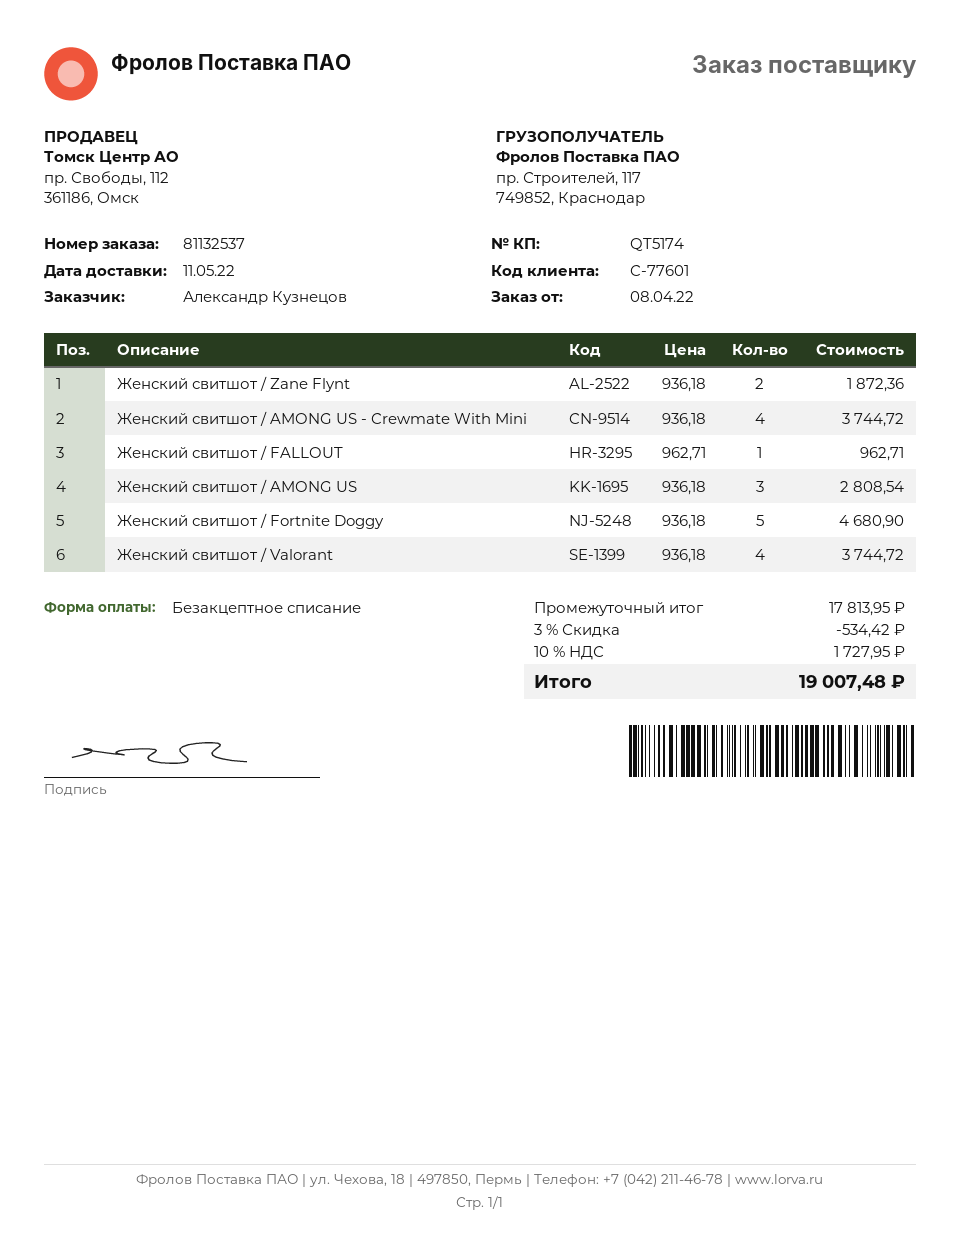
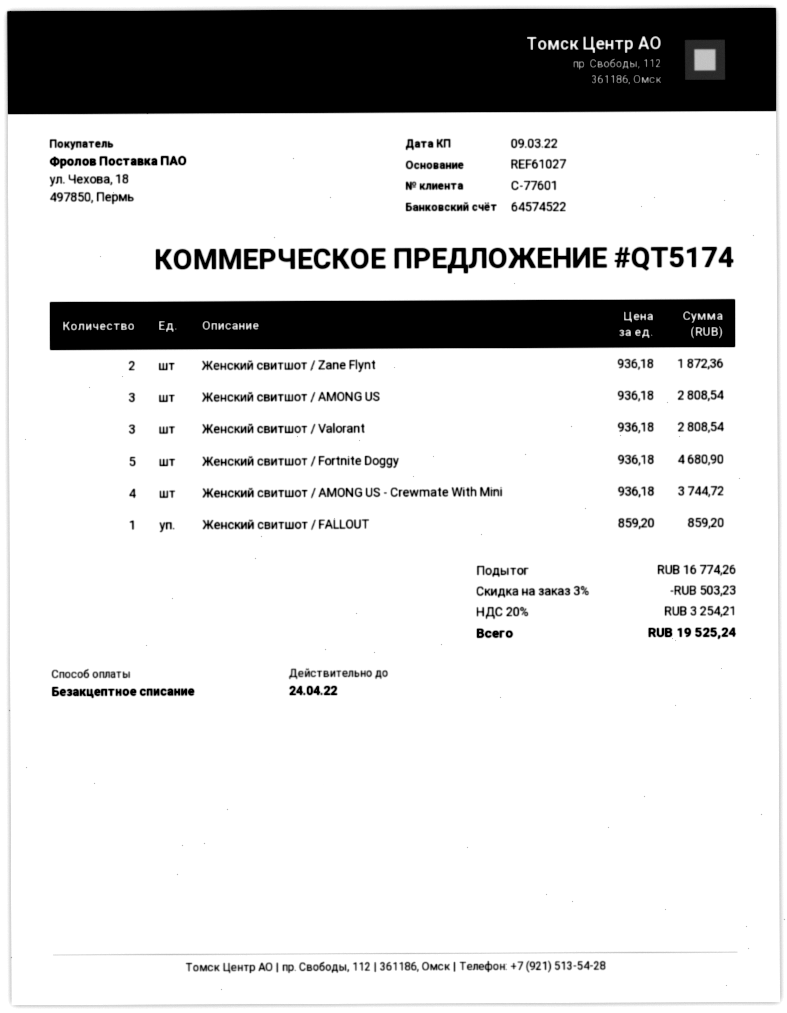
Женский свитшот / FALLOUT: 1 x 962.71 = 962.71 -> 1 x 859.20 = 859.20
Женский свитшот / Valorant: 4 x 936.18 = 3744.72 -> 3 x 936.18 = 2808.54
subtotal: 17813.95 -> 16774.26
discount: 3% = 534.42 -> 3% = 503.23
tax: 10% = 1727.95 -> 20% = 3254.21
total: 19007.48 -> 19525.24

